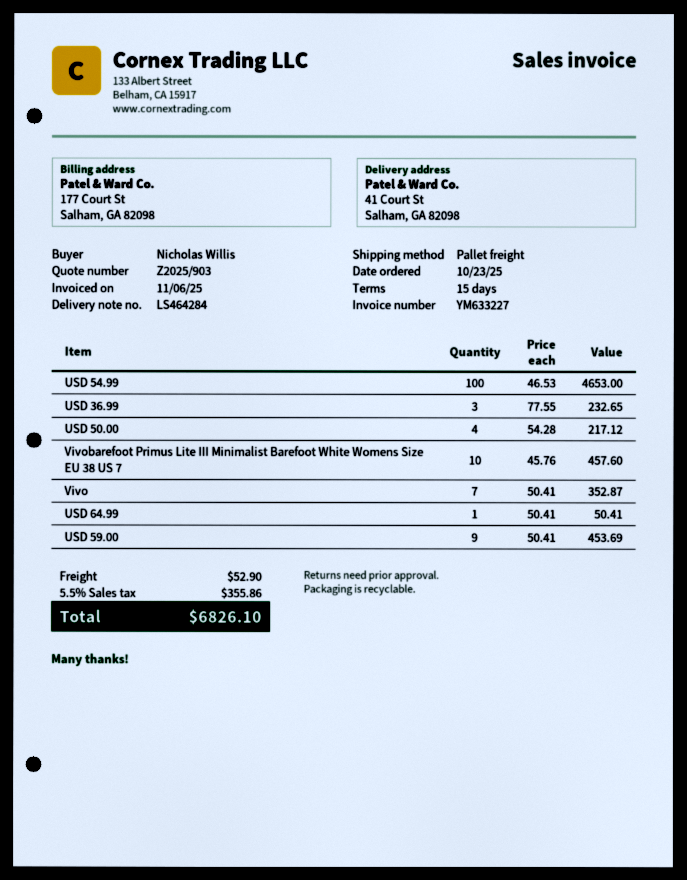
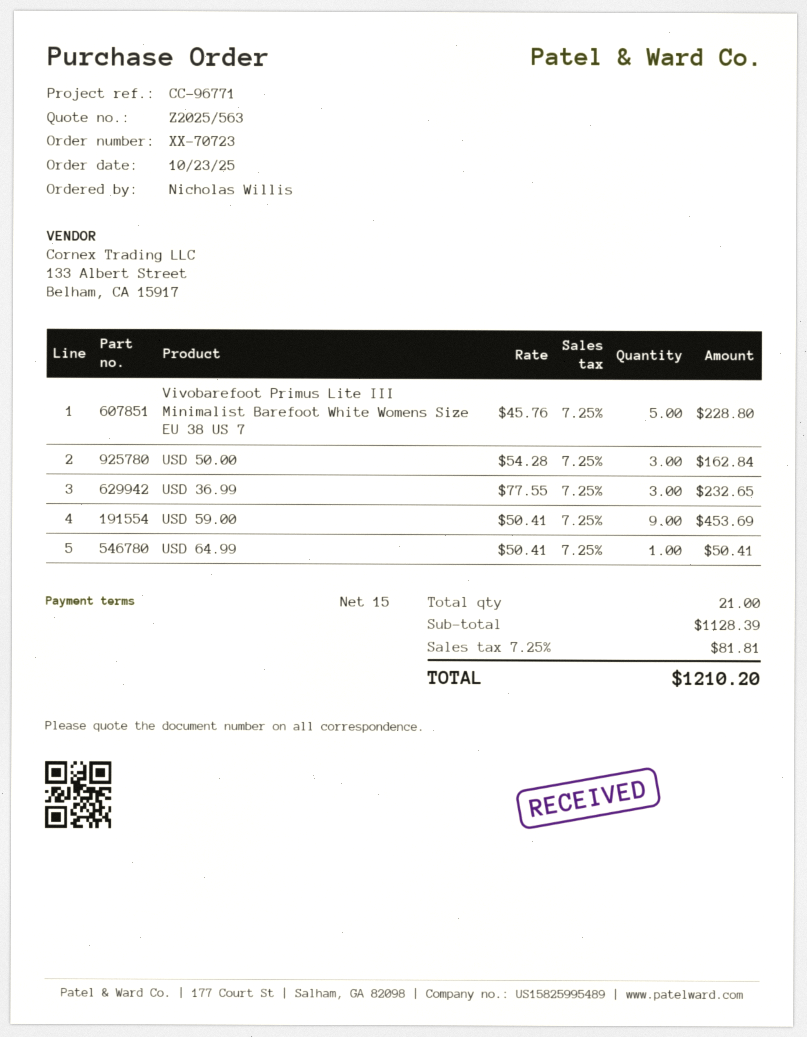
quote number: Z2025/903 -> Z2025/563
USD 54.99: 100 x 46.53 = 4653.00 -> none
USD 50.00: 4 x 54.28 = 217.12 -> 3 x 54.28 = 162.84
Vivobarefoot Primus Lite III Minimalist Barefoot White Womens Size EU 38 US 7: 10 x 45.76 = 457.60 -> 5 x 45.76 = 228.80
Vivo: 7 x 50.41 = 352.87 -> none
shipping: 52.90 -> none
tax: 5.5% = 355.86 -> 7.25% = 81.81
total: 6826.10 -> 1210.20

